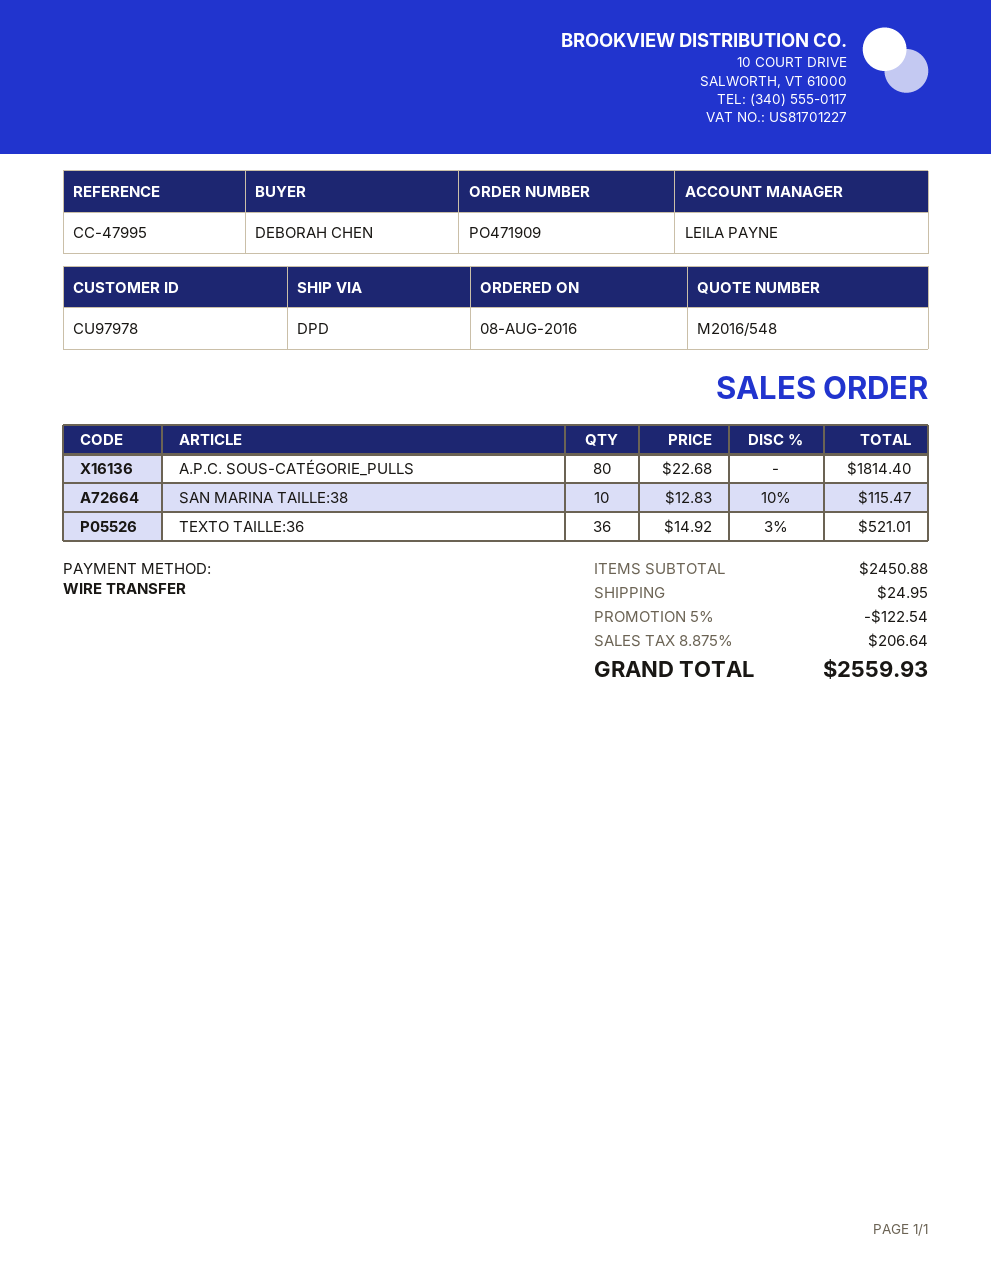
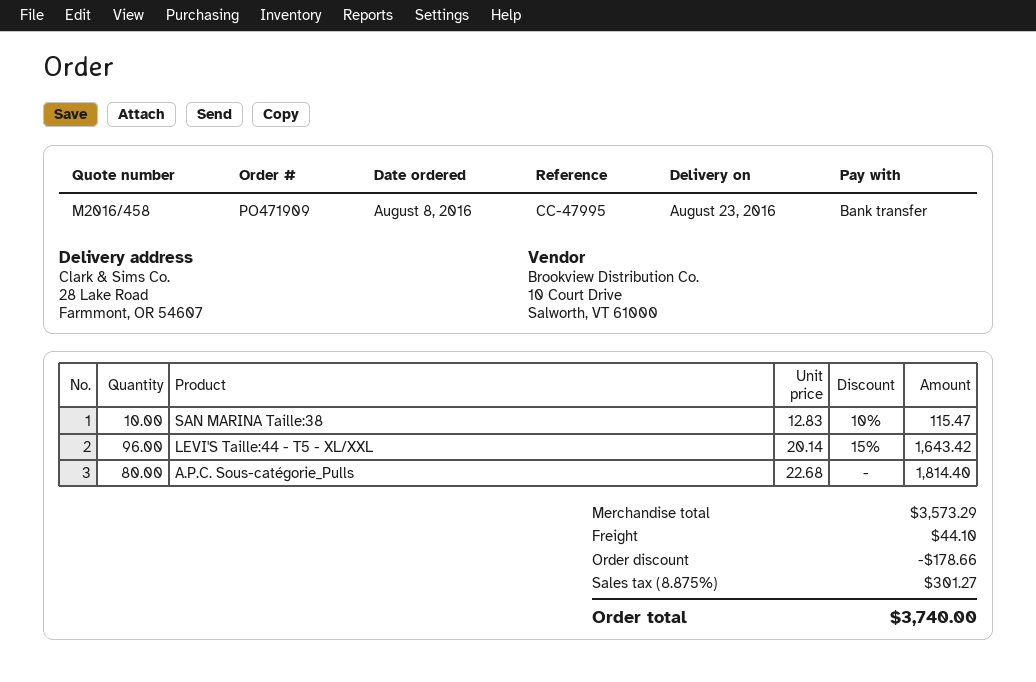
quote number: M2016/548 -> M2016/458
TEXTO TAILLE:36: 36 x 14.92 - 3% = 521.01 -> none
LEVI'S Taille:44 - T5 - XL/XXL: none -> 96 x 20.14 - 15% = 1643.42
subtotal: 2450.88 -> 3573.29
discount: 122.54 -> 178.66
shipping: 24.95 -> 44.10
tax: 8.875% = 206.64 -> 8.875% = 301.27
total: 2559.93 -> 3740.00

